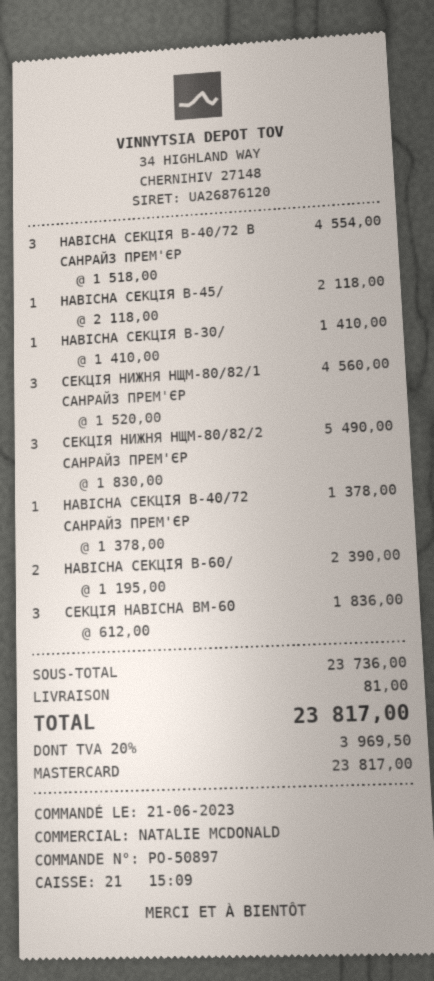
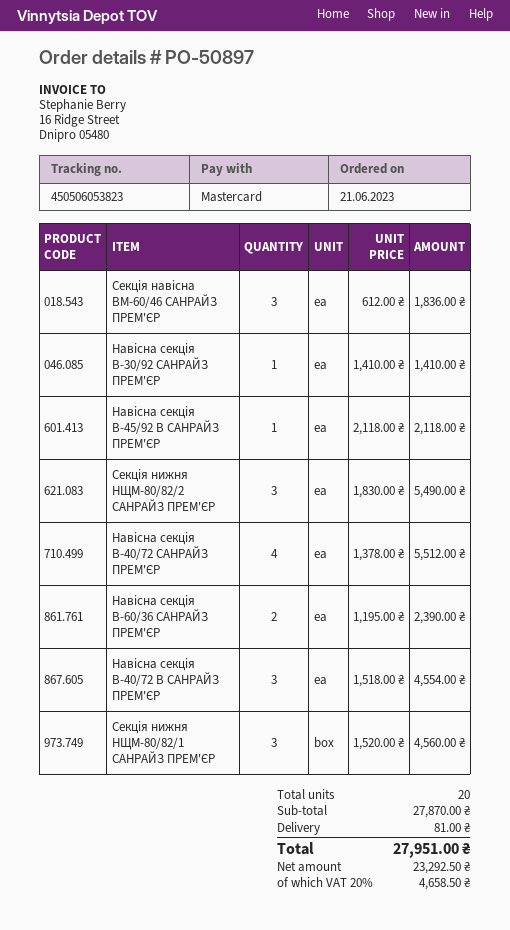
НАВІСНА СЕКЦІЯ В-40/72 САНРАЙЗ ПРЕМ'ЄР: 1 x 1378.00 = 1378.00 -> 4 x 1378.00 = 5512.00
subtotal: 23736.00 -> 27870.00
tax: 20% = 3969.50 -> 20% = 4658.50
total: 23817.00 -> 27951.00

